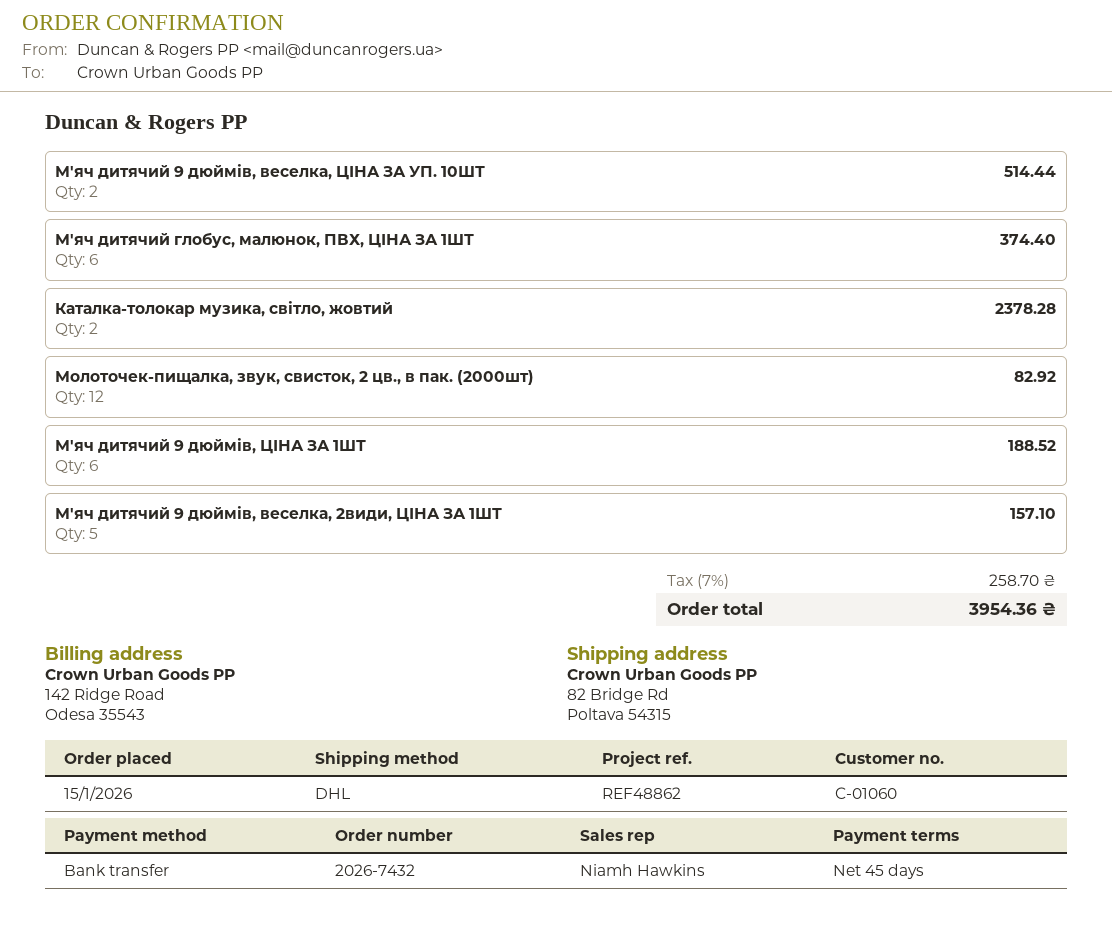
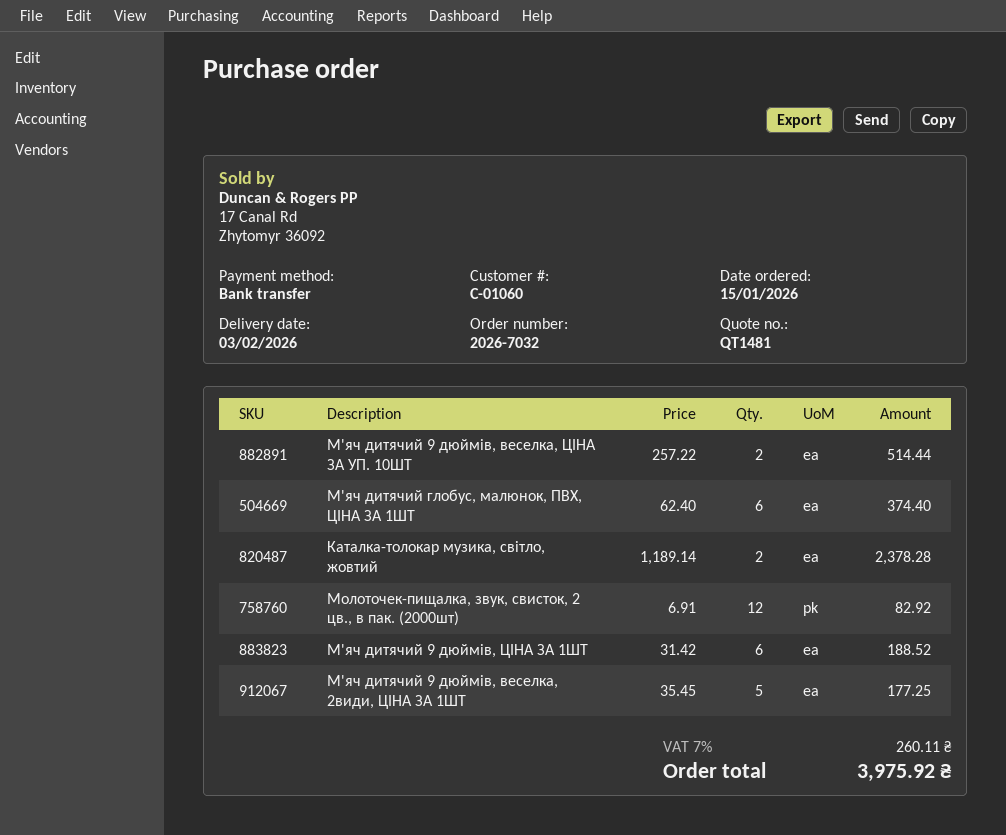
order number: 2026-7432 -> 2026-7032
М'яч дитячий 9 дюймів, веселка, 2види, ЦІНА ЗА 1ШТ: 5 for 157.10 -> 5 for 177.25
tax: 7% = 258.70 -> 7% = 260.11
total: 3954.36 -> 3975.92

